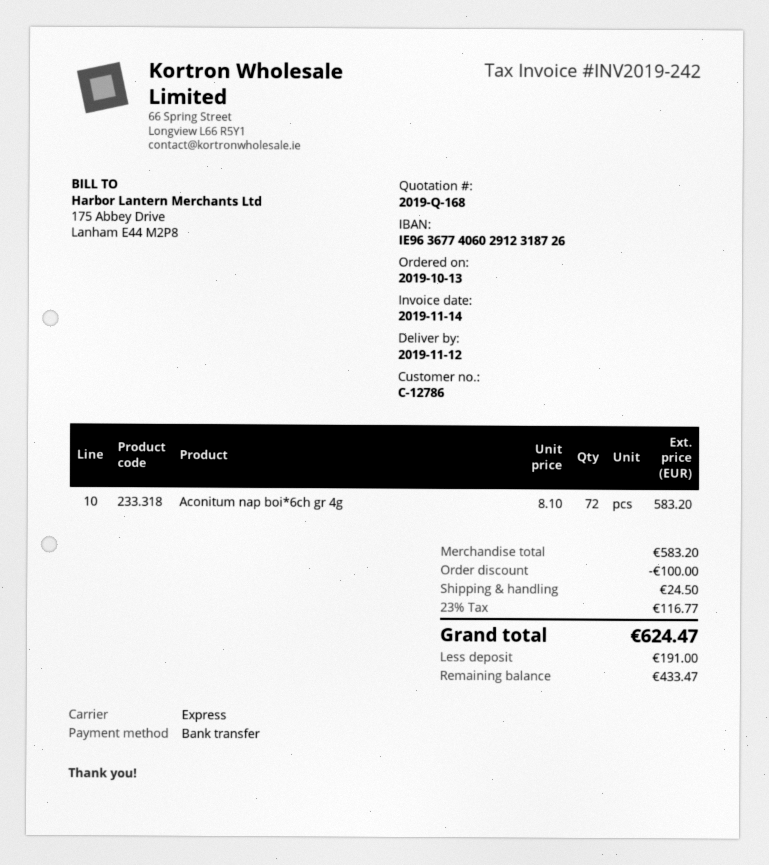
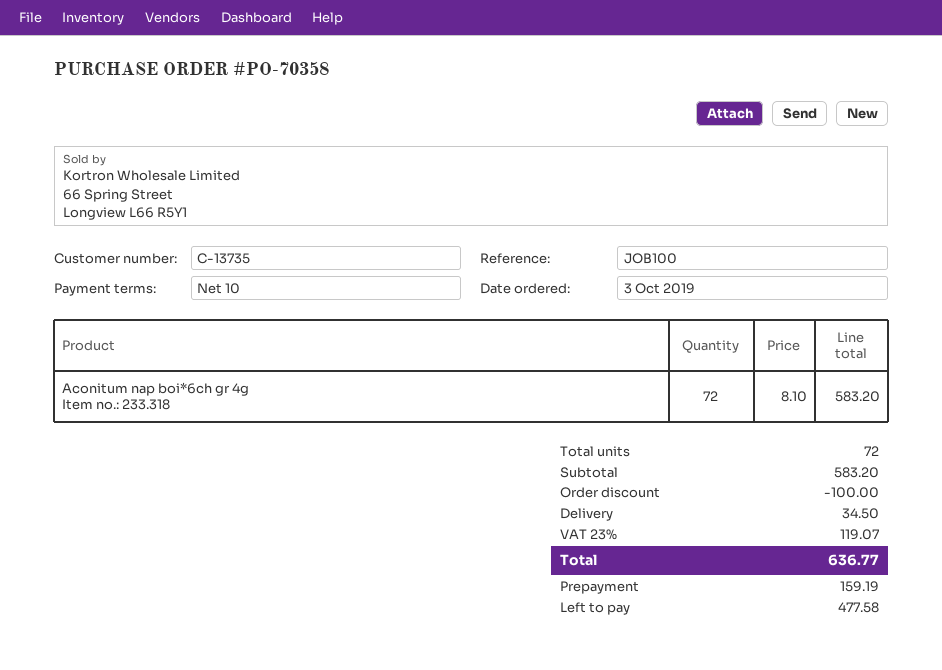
order date: 2019-10-13 -> 2019-10-03
customer number: C-12786 -> C-13735
shipping: 24.50 -> 34.50
tax: 23% = 116.77 -> 23% = 119.07
total: 624.47 -> 636.77
deposit: 191.00 -> 159.19
balance: 433.47 -> 477.58

